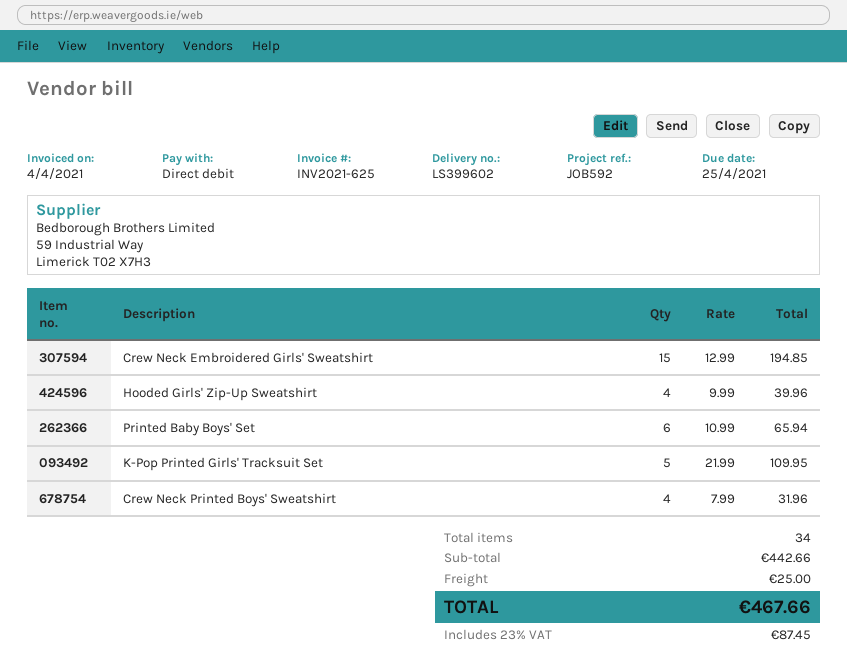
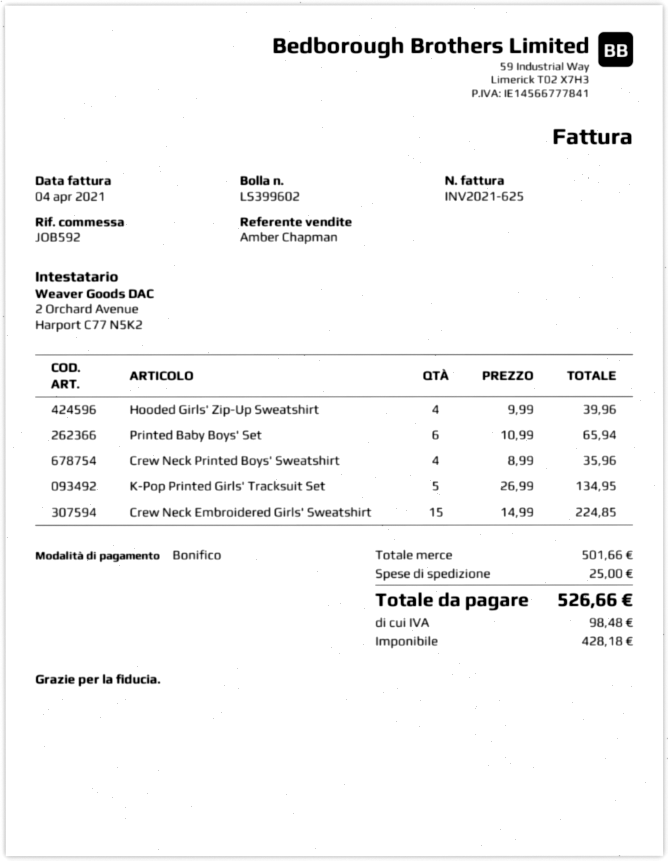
payment method: direct debit -> bank transfer
Crew Neck Embroidered Girls' Sweatshirt: 15 x 12.99 = 194.85 -> 15 x 14.99 = 224.85
K-Pop Printed Girls' Tracksuit Set: 5 x 21.99 = 109.95 -> 5 x 26.99 = 134.95
Crew Neck Printed Boys' Sweatshirt: 4 x 7.99 = 31.96 -> 4 x 8.99 = 35.96
subtotal: 442.66 -> 501.66
tax: 87.45 -> 98.48
total: 467.66 -> 526.66

